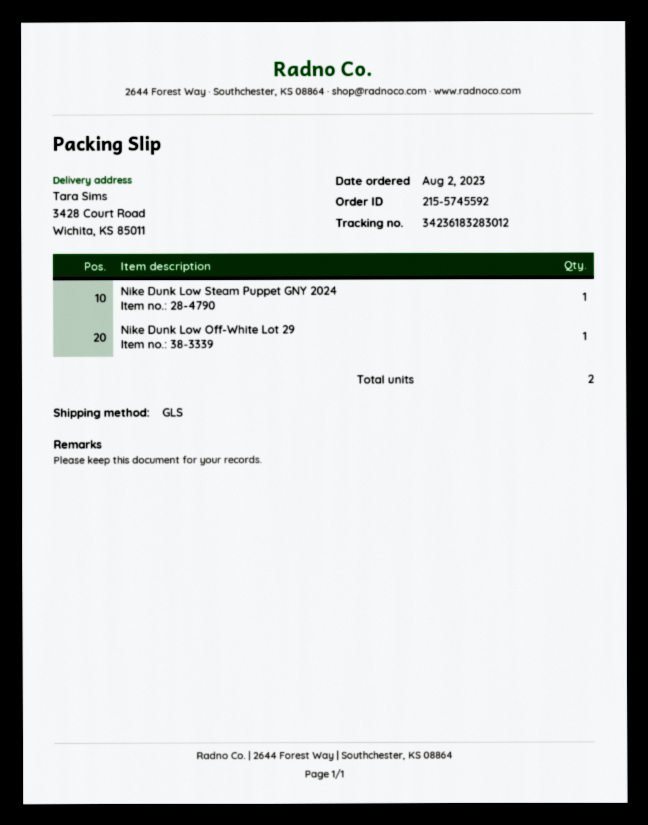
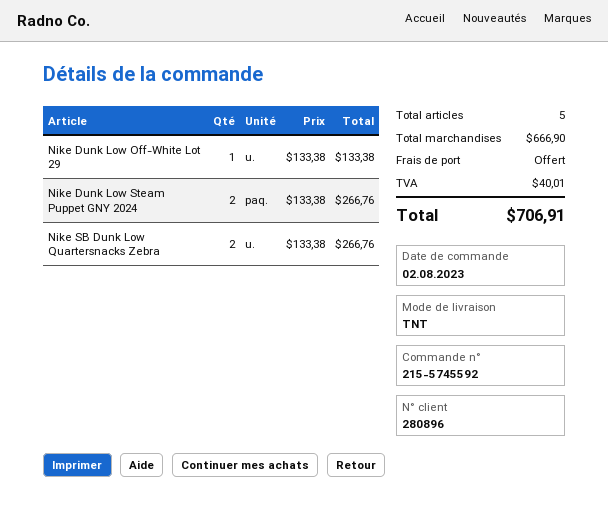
shipping method: GLS -> TNT
Nike Dunk Low Steam Puppet GNY 2024: 1 -> 2
Nike SB Dunk Low Quartersnacks Zebra: none -> 2
total quantity: 2 -> 5

